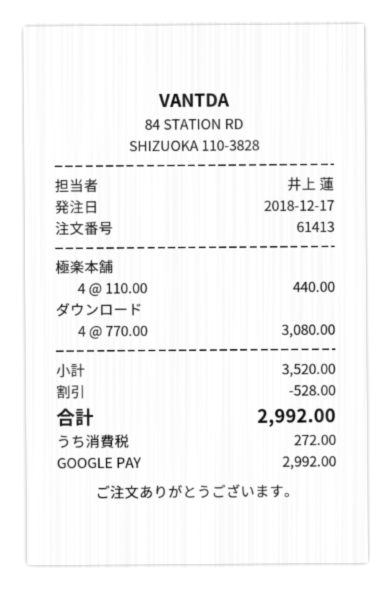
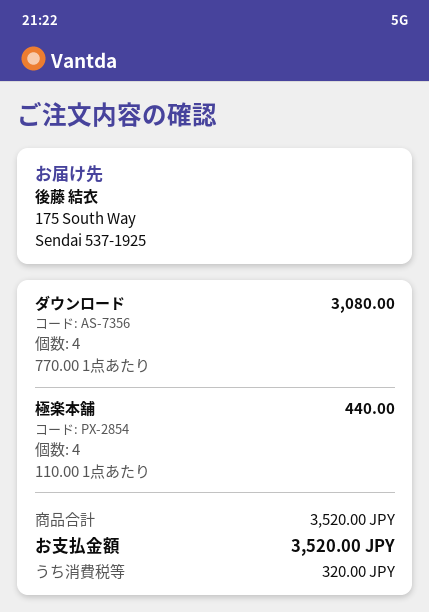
discount: 528.00 -> none
tax: 272.00 -> 320.00
total: 2992.00 -> 3520.00

